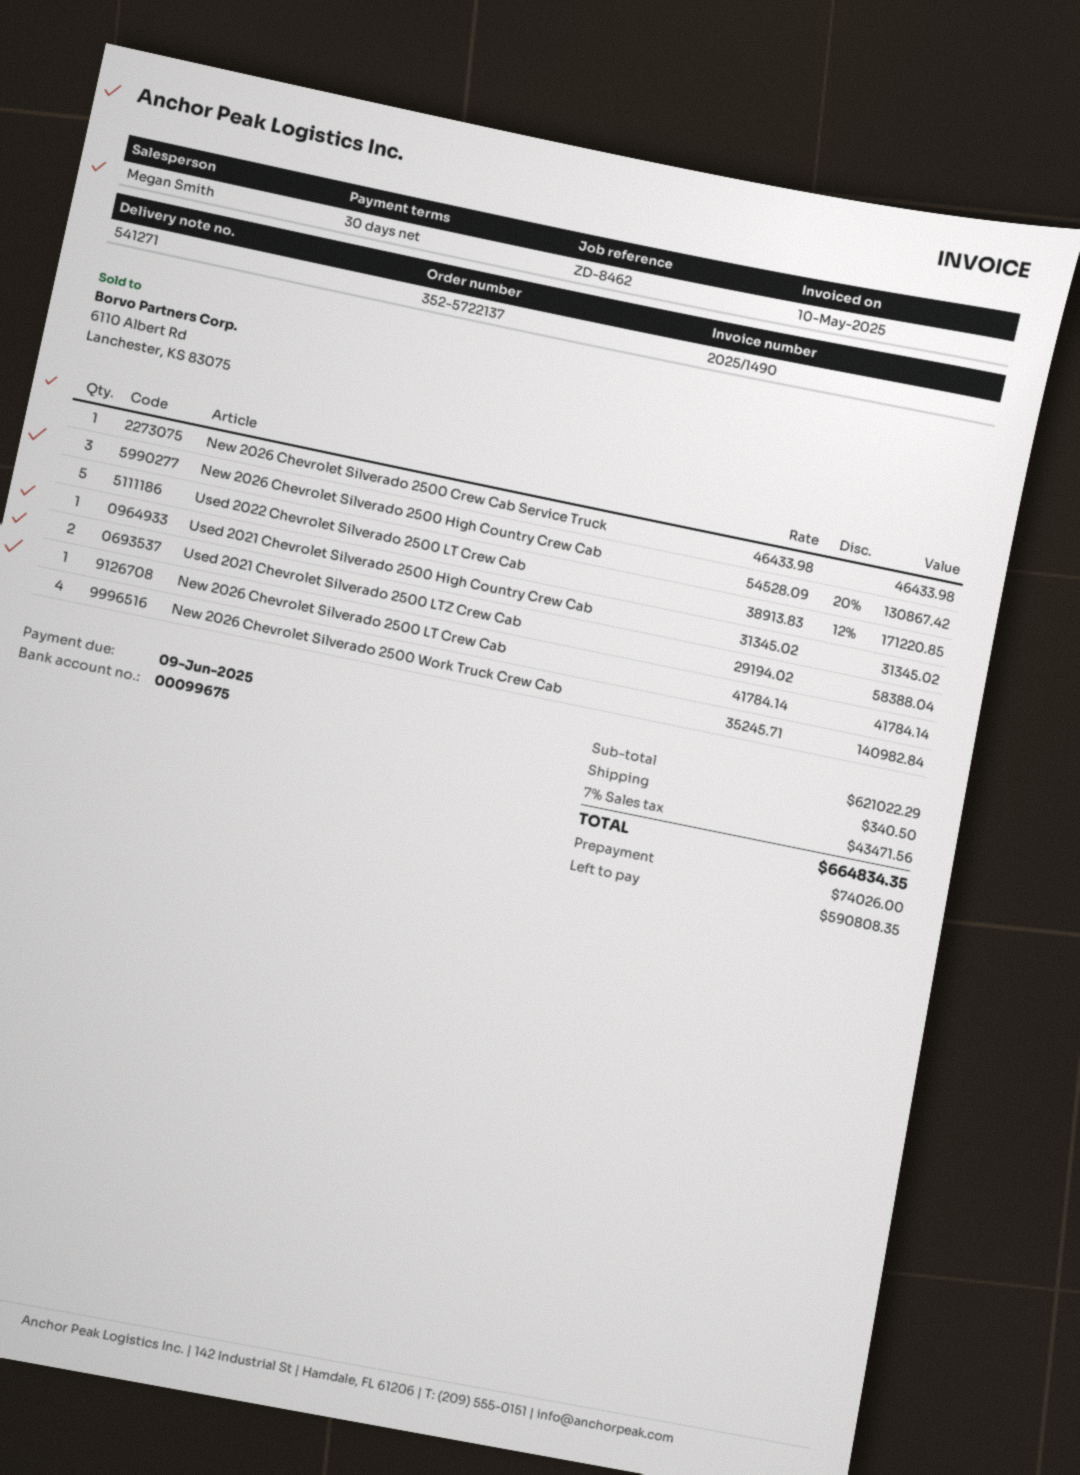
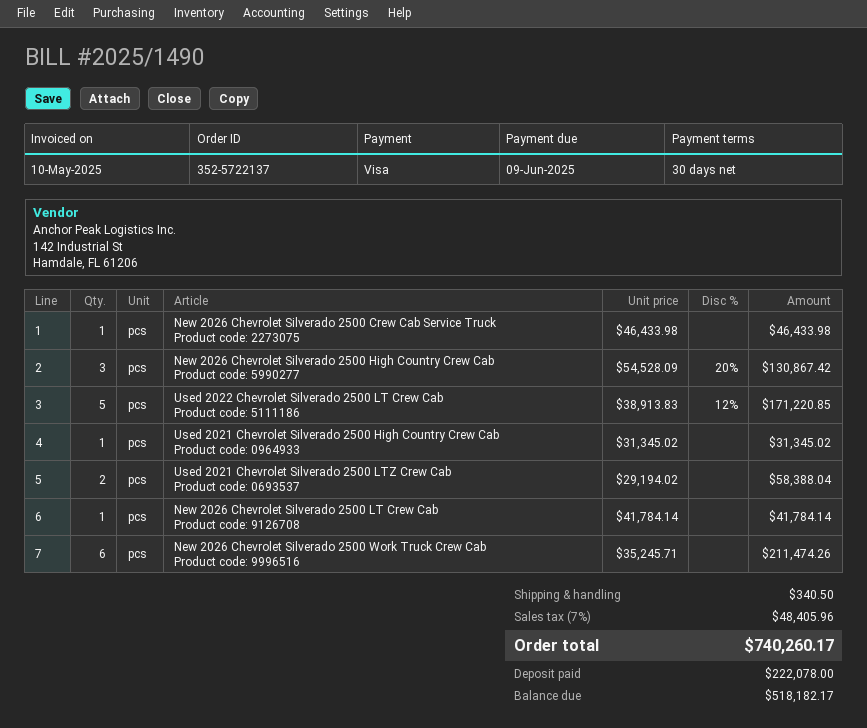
New 2026 Chevrolet Silverado 2500 Work Truck Crew Cab: 4 x 35245.71 = 140982.84 -> 6 x 35245.71 = 211474.26
tax: 7% = 43471.56 -> 7% = 48405.96
total: 664834.35 -> 740260.17
deposit: 74026.00 -> 222078.00
balance: 590808.35 -> 518182.17

